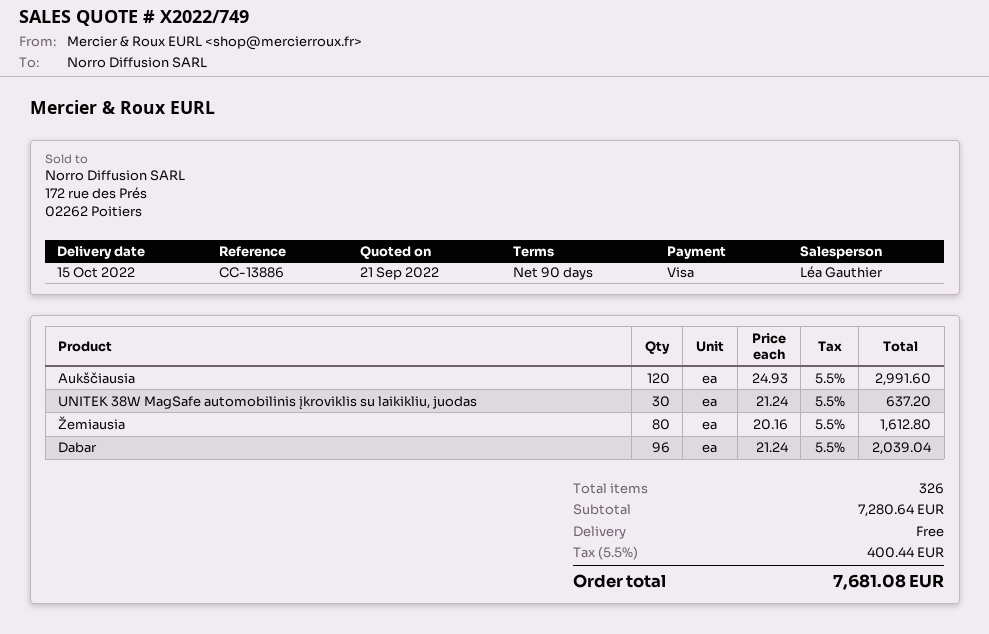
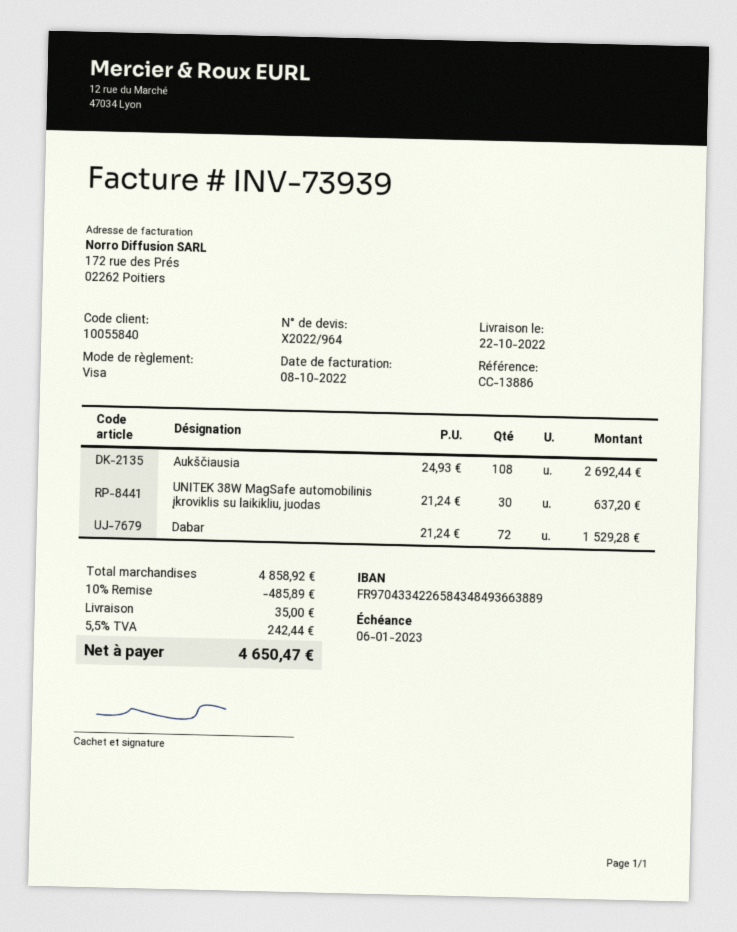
quote number: X2022/749 -> X2022/964
delivery date: 2022-10-15 -> 2022-10-22
Aukščiausia: 120 x 24.93 = 2991.60 -> 108 x 24.93 = 2692.44
Žemiausia: 80 x 20.16 = 1612.80 -> none
Dabar: 96 x 21.24 = 2039.04 -> 72 x 21.24 = 1529.28
subtotal: 7280.64 -> 4858.92
discount: none -> 10% = 485.89
shipping: 0.00 -> 35.00
tax: 5.5% = 400.44 -> 5.5% = 242.44
total: 7681.08 -> 4650.47

